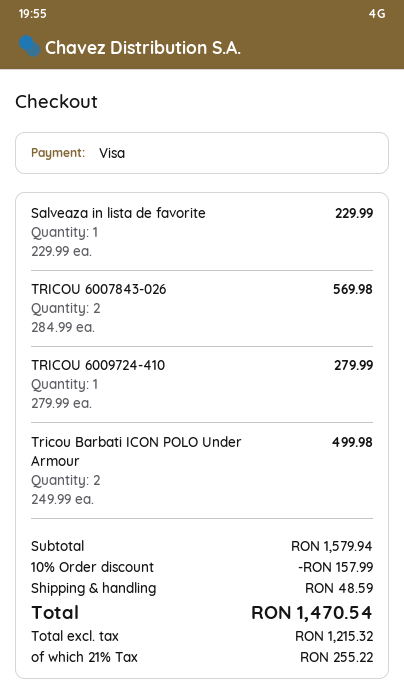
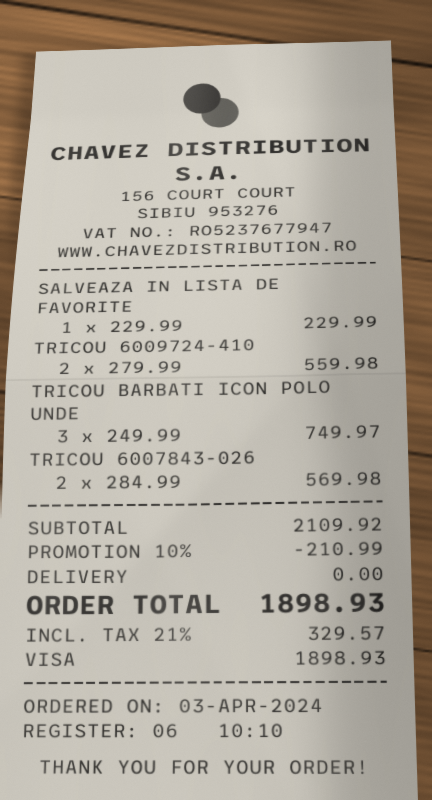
TRICOU 6009724-410: 1 x 279.99 = 279.99 -> 2 x 279.99 = 559.98
Tricou Barbati ICON POLO Under Armour: 2 x 249.99 = 499.98 -> 3 x 249.99 = 749.97
subtotal: 1579.94 -> 2109.92
discount: 10% = 157.99 -> 10% = 210.99
shipping: 48.59 -> 0.00
tax: 21% = 255.22 -> 21% = 329.57
total: 1470.54 -> 1898.93

